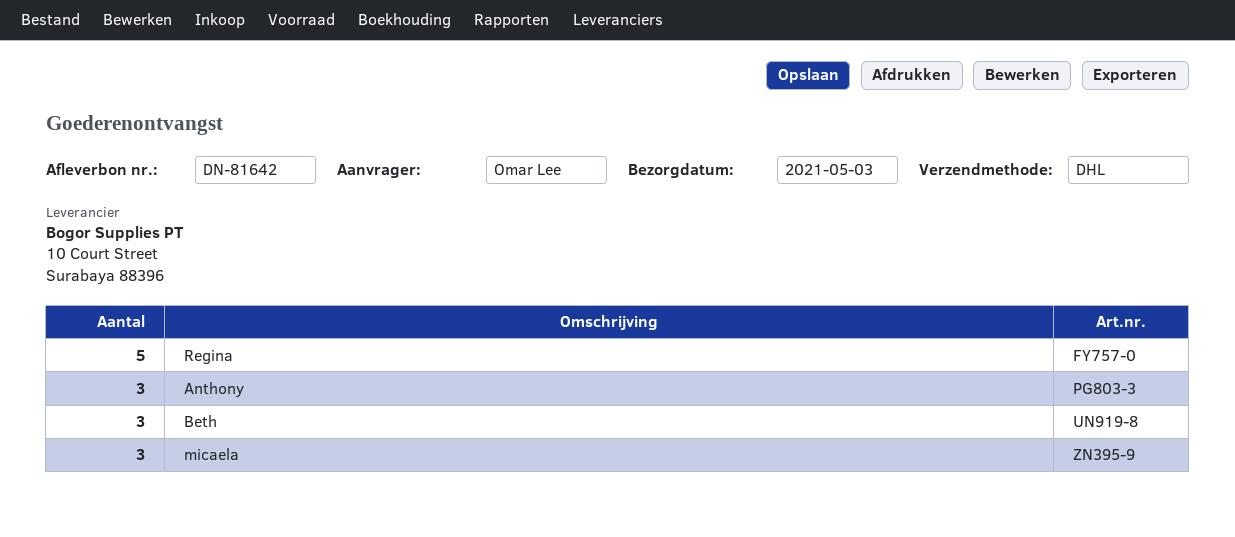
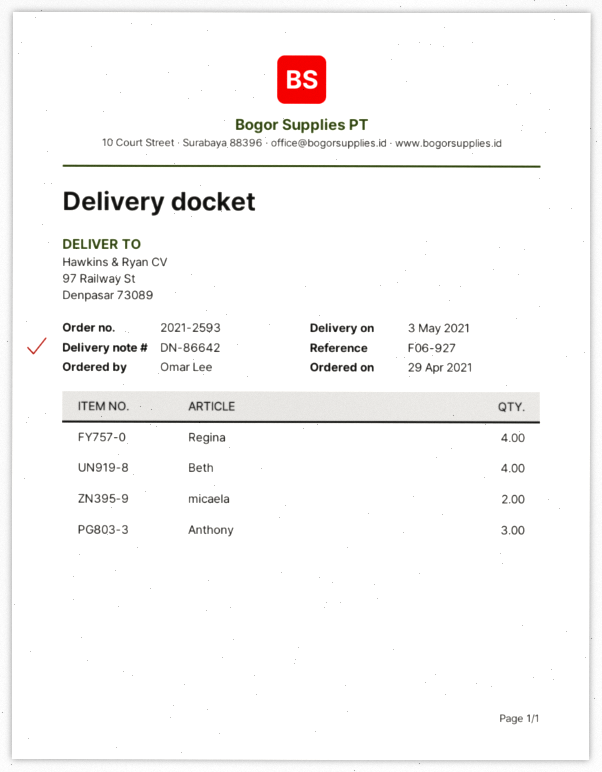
delivery note number: DN-81642 -> DN-86642
Regina: 5 -> 4
Beth: 3 -> 4
micaela: 3 -> 2

